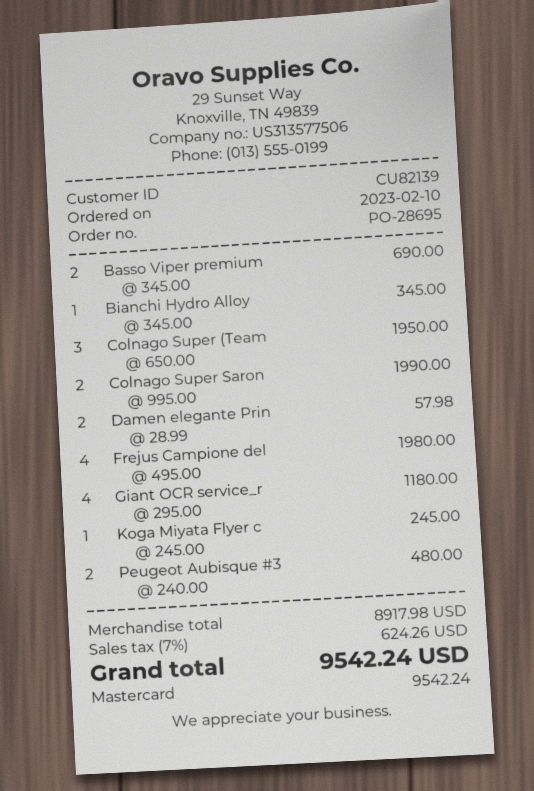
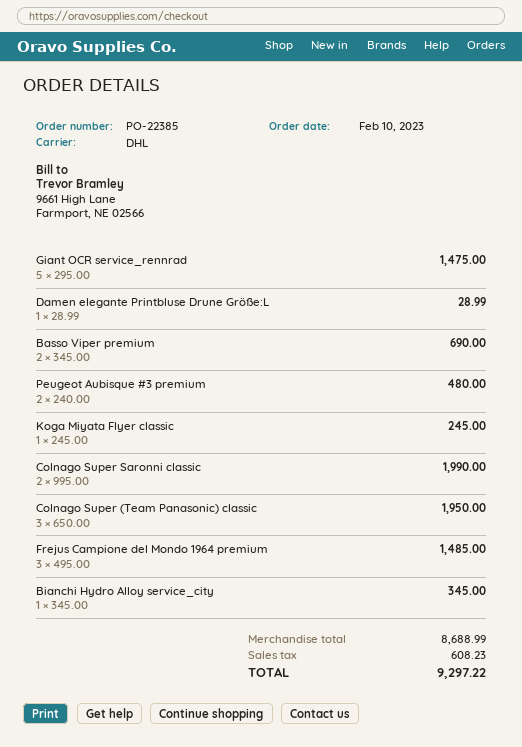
order number: PO-28695 -> PO-22385
Damen elegante Prin: 2 x 28.99 = 57.98 -> 1 x 28.99 = 28.99
Frejus Campione del: 4 x 495.00 = 1980.00 -> 3 x 495.00 = 1485.00
Giant OCR service_r: 4 x 295.00 = 1180.00 -> 5 x 295.00 = 1475.00
subtotal: 8917.98 -> 8688.99
tax: 624.26 -> 608.23
total: 9542.24 -> 9297.22

